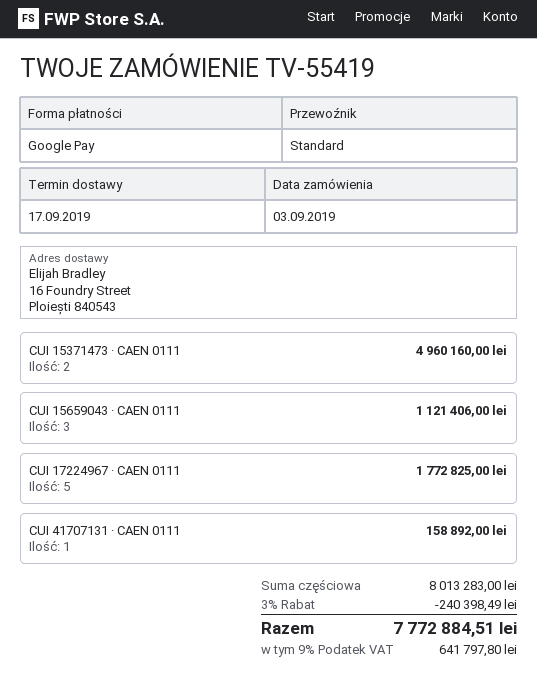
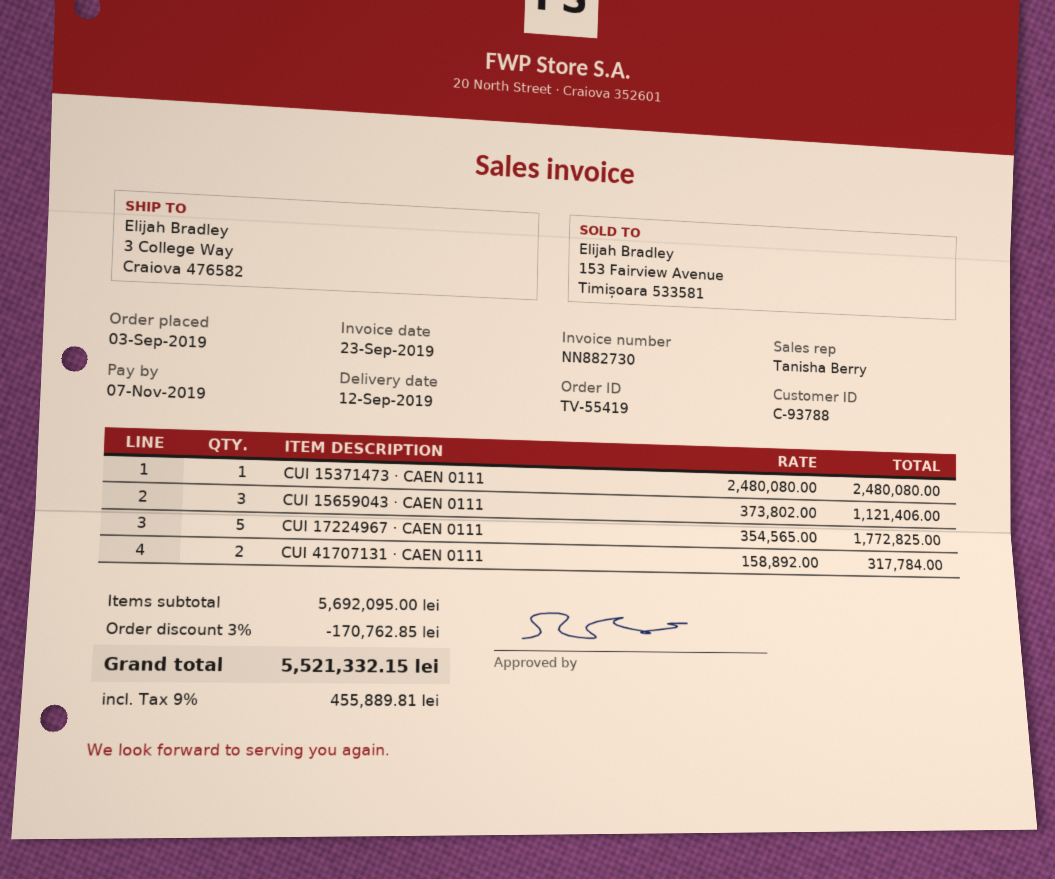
delivery date: 2019-09-17 -> 2019-09-12
ship to: 16 Foundry Street, Ploiești 840543 -> 3 College Way, Craiova 476582
CUI 15371473 · CAEN 0111: 2 for 4960160.00 -> 1 for 2480080.00
CUI 41707131 · CAEN 0111: 1 for 158892.00 -> 2 for 317784.00
subtotal: 8013283.00 -> 5692095.00
discount: 3% = 240398.49 -> 3% = 170762.85
tax: 9% = 641797.80 -> 9% = 455889.81
total: 7772884.51 -> 5521332.15

